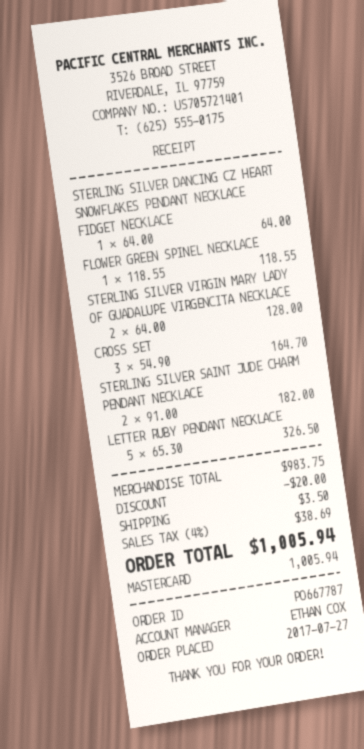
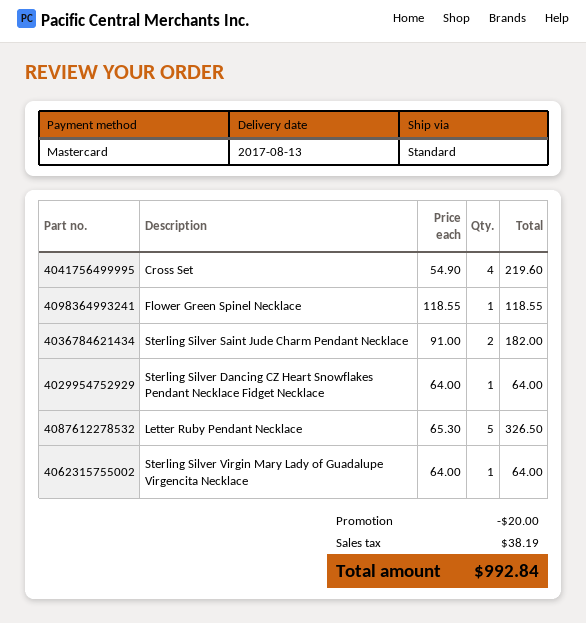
STERLING SILVER VIRGIN MARY LADY OF GUADALUPE VIRGENCITA NECKLACE: 2 x 64.00 = 128.00 -> 1 x 64.00 = 64.00
CROSS SET: 3 x 54.90 = 164.70 -> 4 x 54.90 = 219.60
shipping: 3.50 -> none
tax: 38.69 -> 38.19
total: 1005.94 -> 992.84

